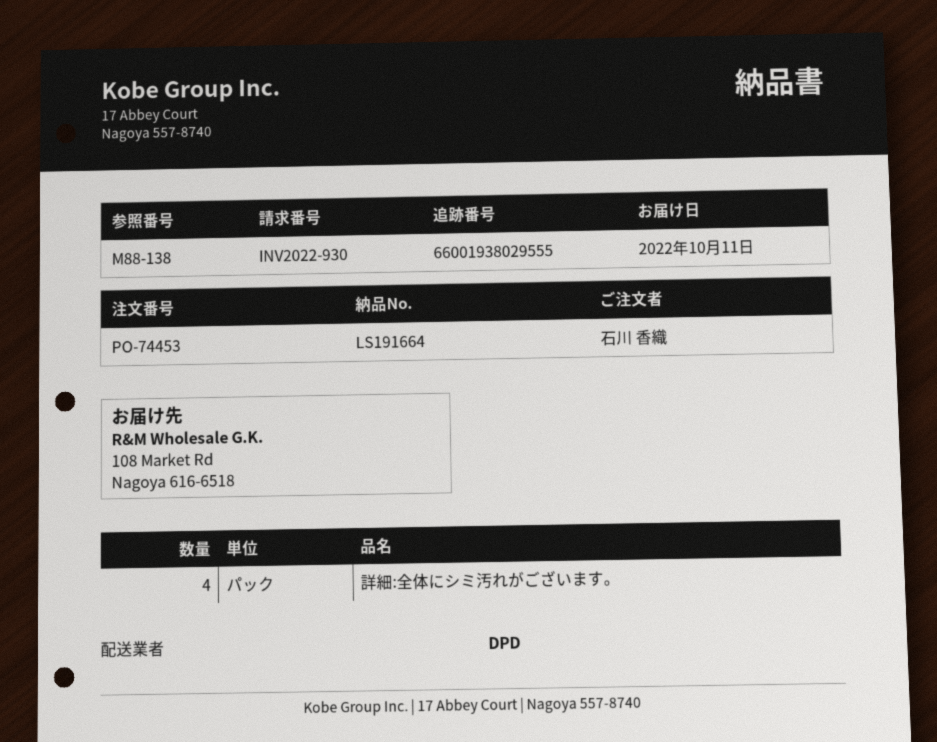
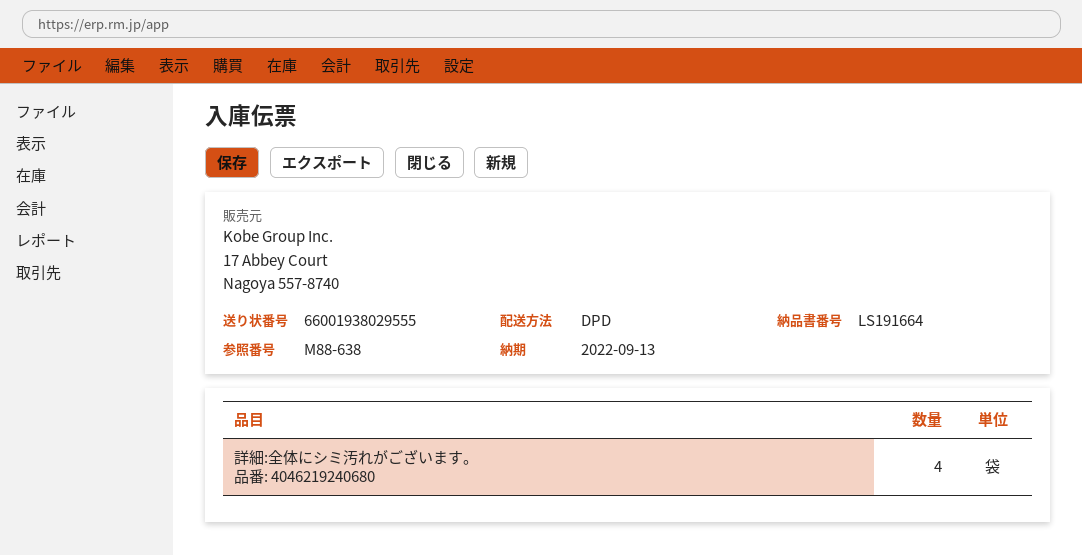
delivery date: 2022-10-11 -> 2022-09-13
reference: M88-138 -> M88-638

